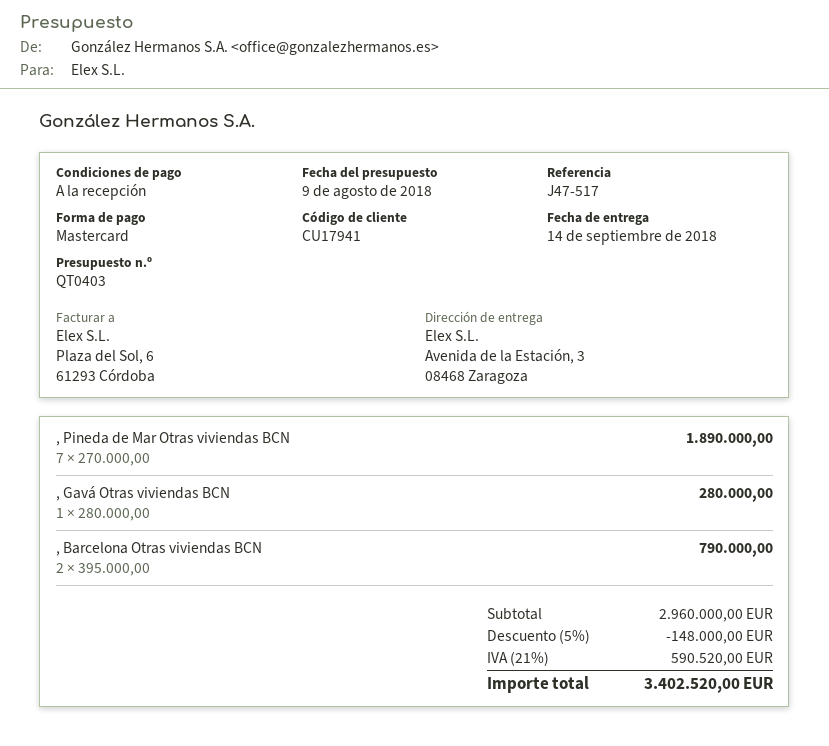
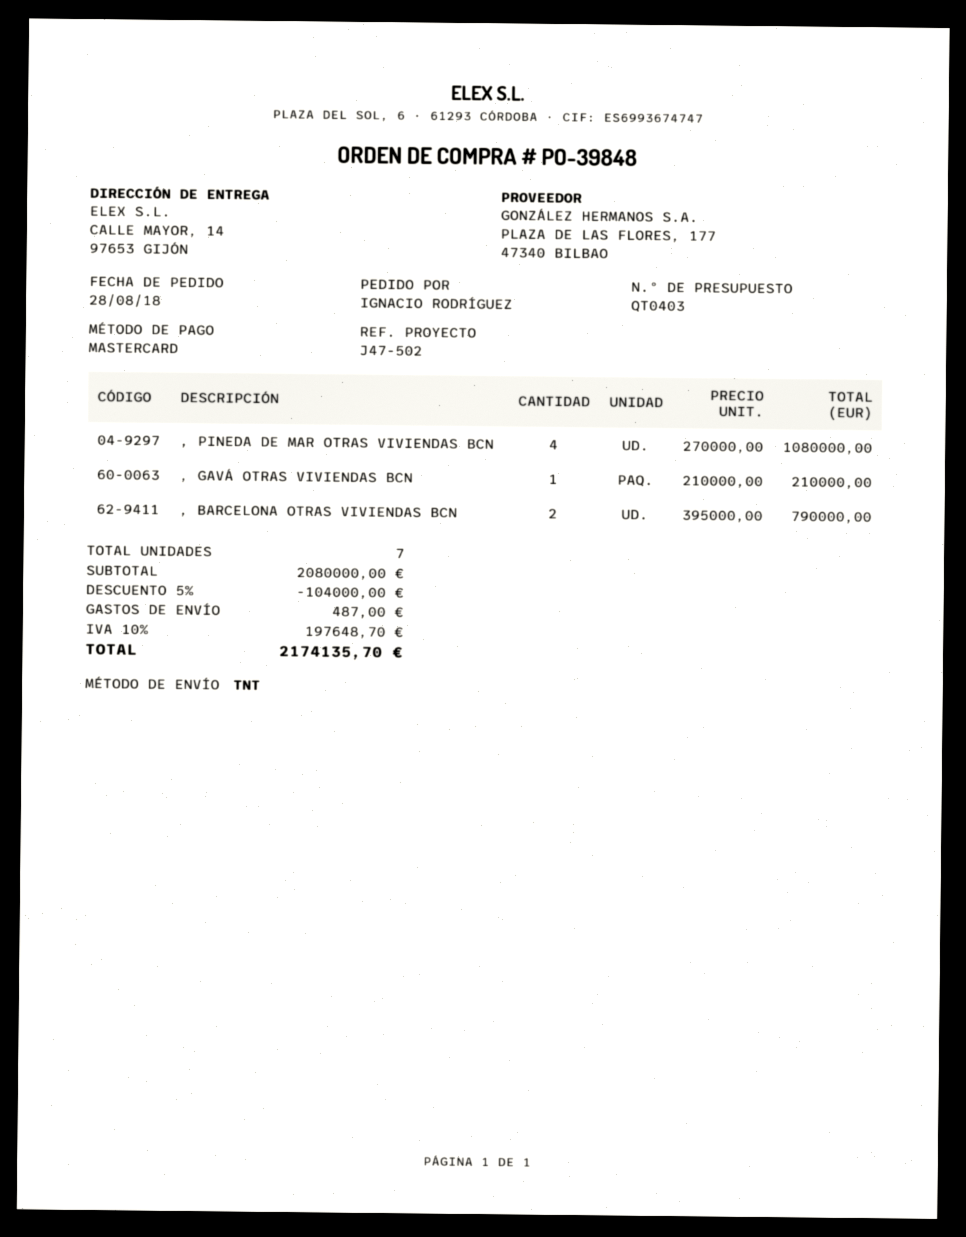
reference: J47-517 -> J47-502
ship to: Avenida de la Estación, 3, 08468 Zaragoza -> CALLE MAYOR, 14, 97653 GIJÓN
, Pineda de Mar Otras viviendas BCN: 7 x 270000.00 = 1890000.00 -> 4 x 270000.00 = 1080000.00
, Gavá Otras viviendas BCN: 1 x 280000.00 = 280000.00 -> 1 x 210000.00 = 210000.00
subtotal: 2960000.00 -> 2080000.00
discount: 5% = 148000.00 -> 5% = 104000.00
shipping: none -> 487.00
tax: 21% = 590520.00 -> 10% = 197648.70
total: 3402520.00 -> 2174135.70

